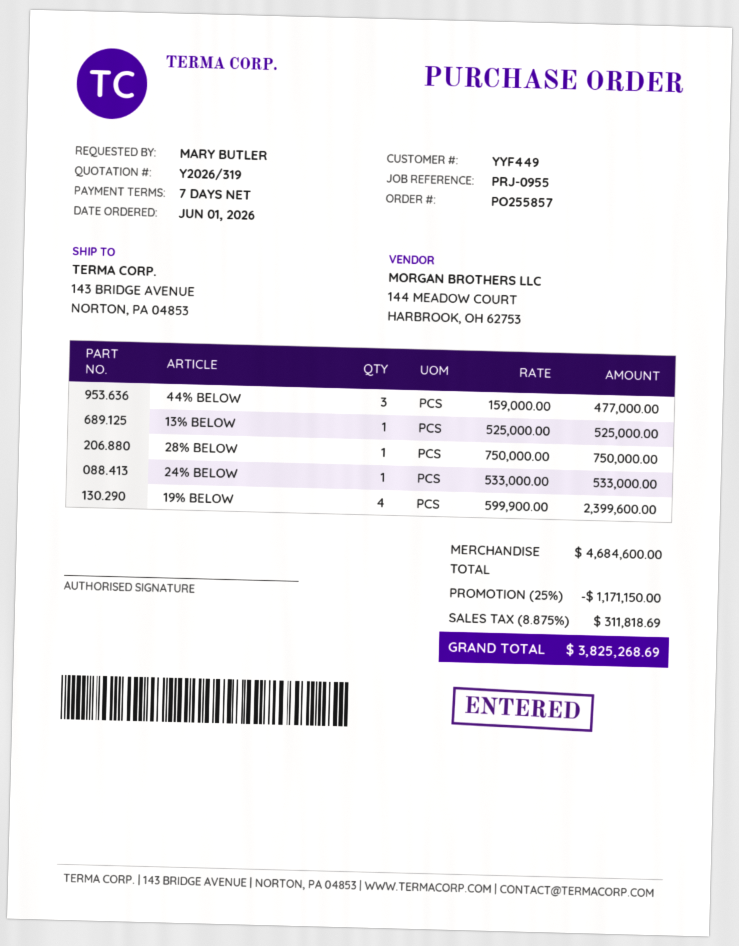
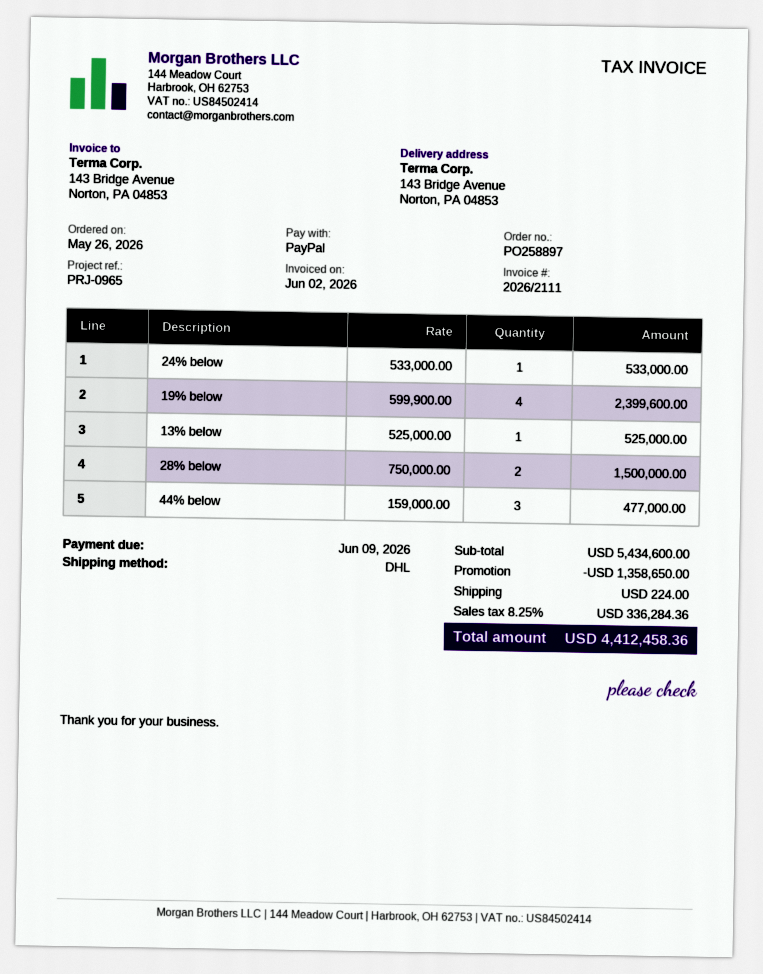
order number: PO255857 -> PO258897
order date: 2026-06-01 -> 2026-05-26
reference: PRJ-0955 -> PRJ-0965
28% BELOW: 1 x 750000.00 = 750000.00 -> 2 x 750000.00 = 1500000.00
subtotal: 4684600.00 -> 5434600.00
discount: 1171150.00 -> 1358650.00
shipping: none -> 224.00
tax: 8.875% = 311818.69 -> 8.25% = 336284.36
total: 3825268.69 -> 4412458.36

